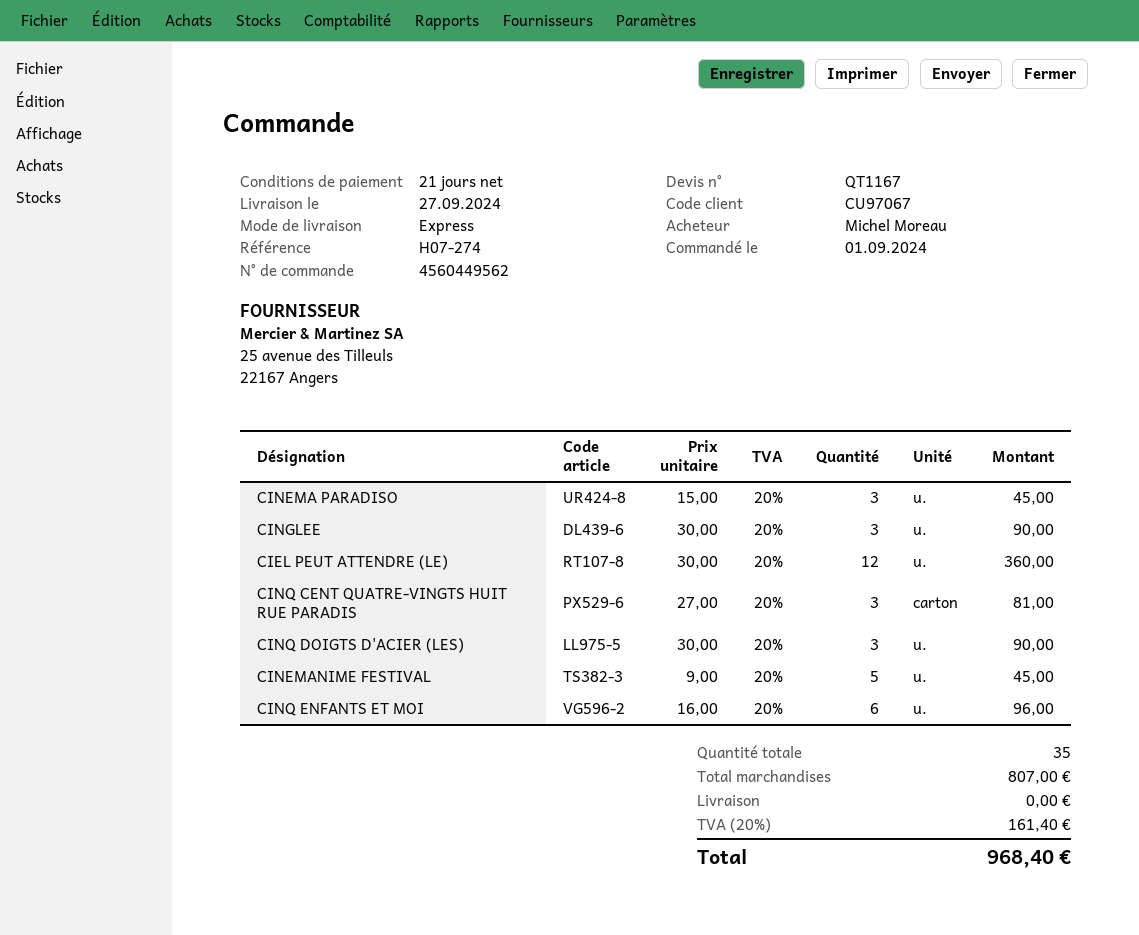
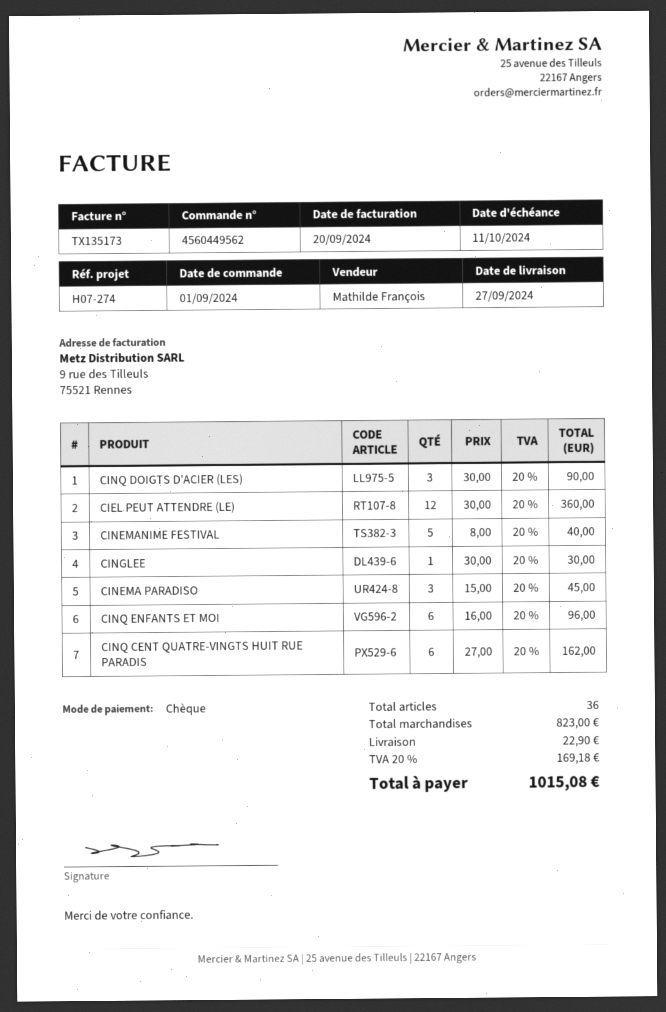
CINGLEE: 3 x 30.00 = 90.00 -> 1 x 30.00 = 30.00
CINQ CENT QUATRE-VINGTS HUIT RUE PARADIS: 3 x 27.00 = 81.00 -> 6 x 27.00 = 162.00
CINEMANIME FESTIVAL: 5 x 9.00 = 45.00 -> 5 x 8.00 = 40.00
total quantity: 35 -> 36
subtotal: 807.00 -> 823.00
shipping: 0.00 -> 22.90
tax: 20% = 161.40 -> 20% = 169.18
total: 968.40 -> 1015.08

